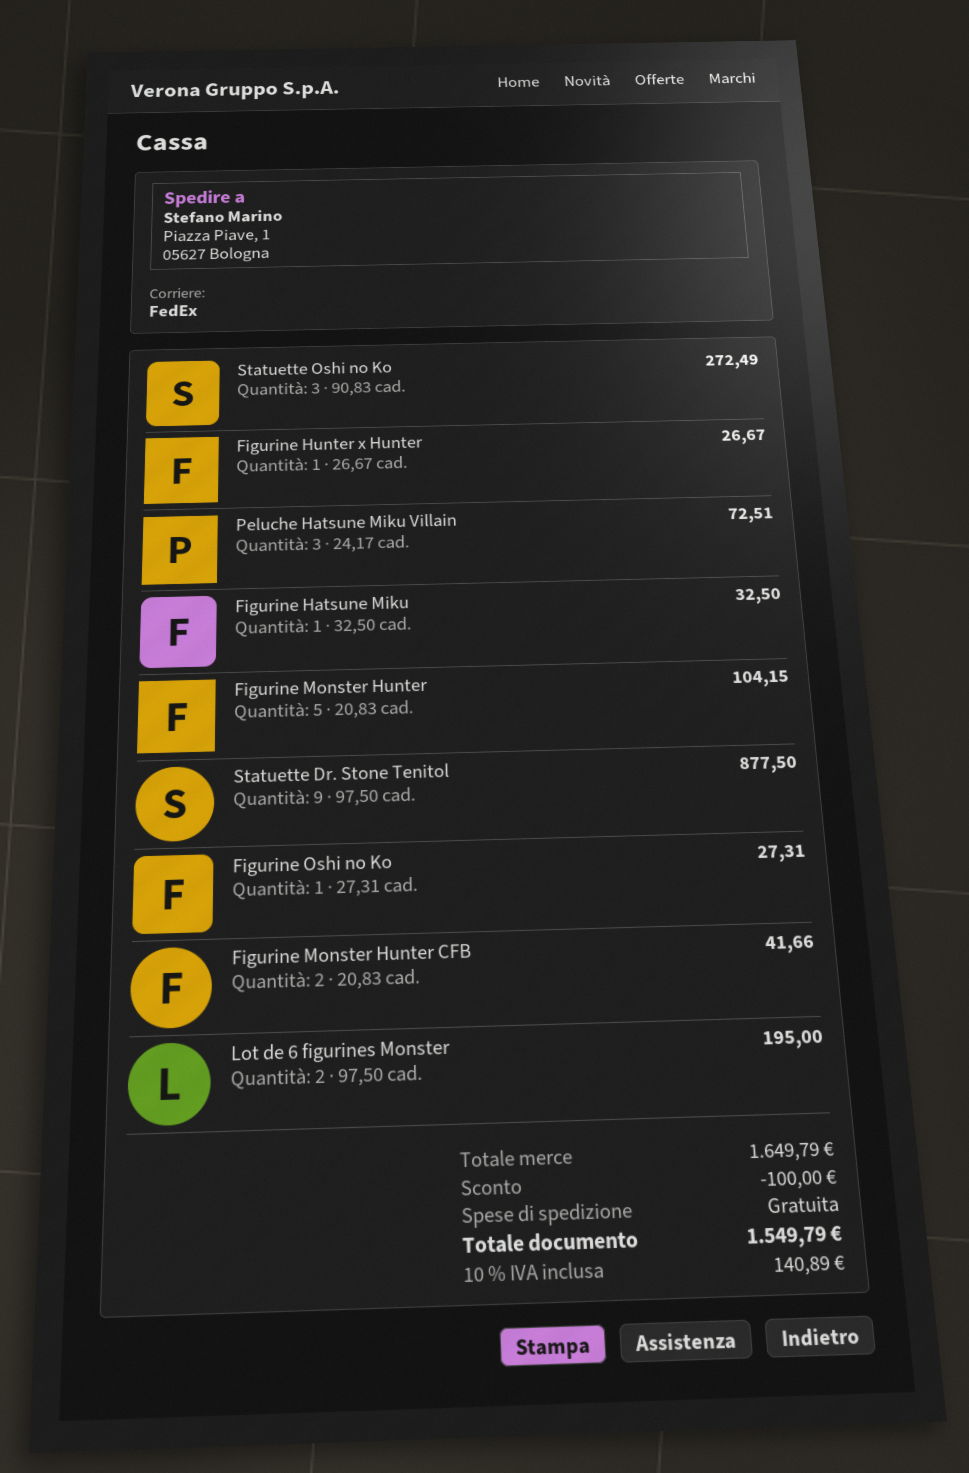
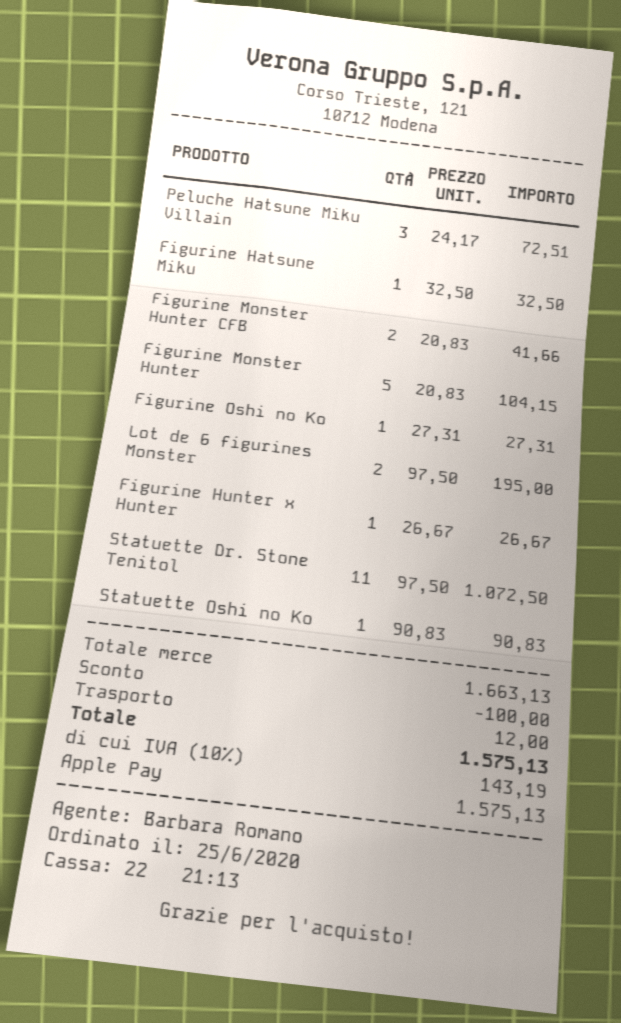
Statuette Oshi no Ko: 3 x 90.83 = 272.49 -> 1 x 90.83 = 90.83
Statuette Dr. Stone Tenitol: 9 x 97.50 = 877.50 -> 11 x 97.50 = 1072.50
subtotal: 1649.79 -> 1663.13
shipping: 0.00 -> 12.00
tax: 10% = 140.89 -> 10% = 143.19
total: 1549.79 -> 1575.13

